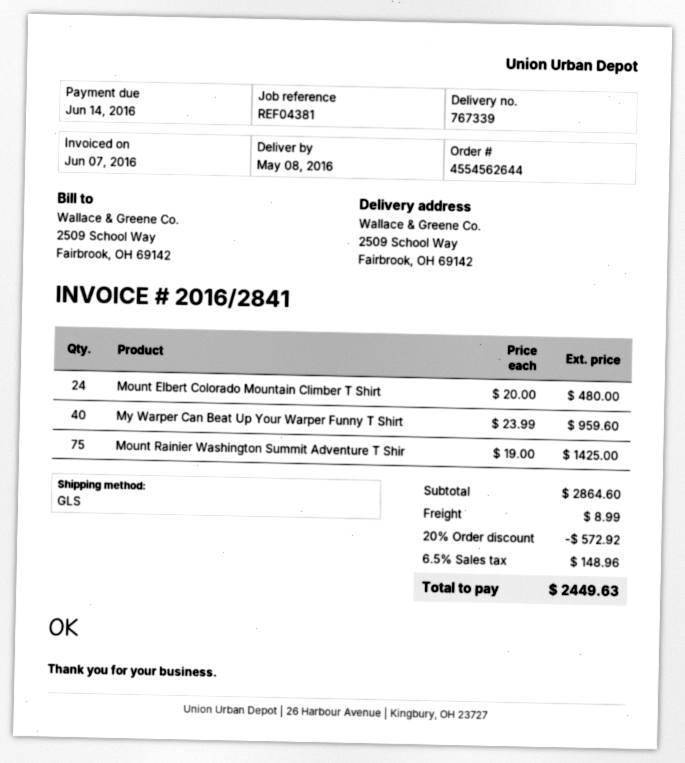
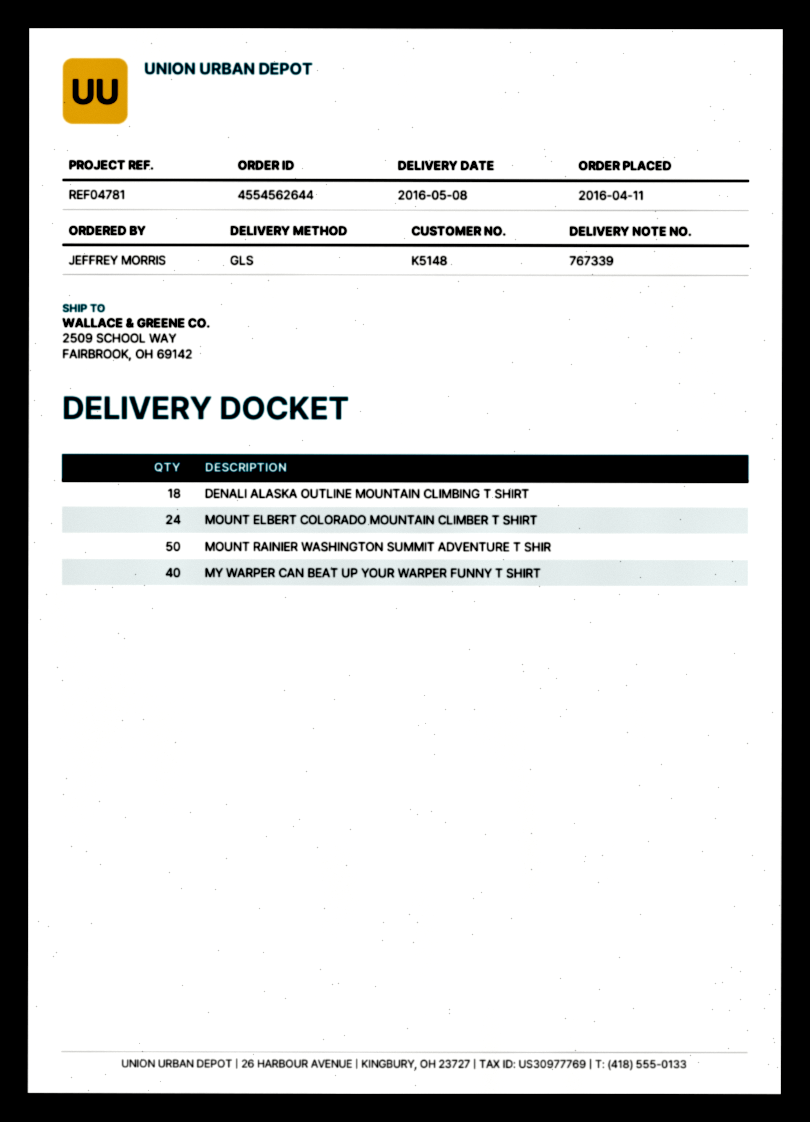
reference: REF04381 -> REF04781
Mount Rainier Washington Summit Adventure T Shir: 75 -> 50
DENALI ALASKA OUTLINE MOUNTAIN CLIMBING T SHIRT: none -> 18

